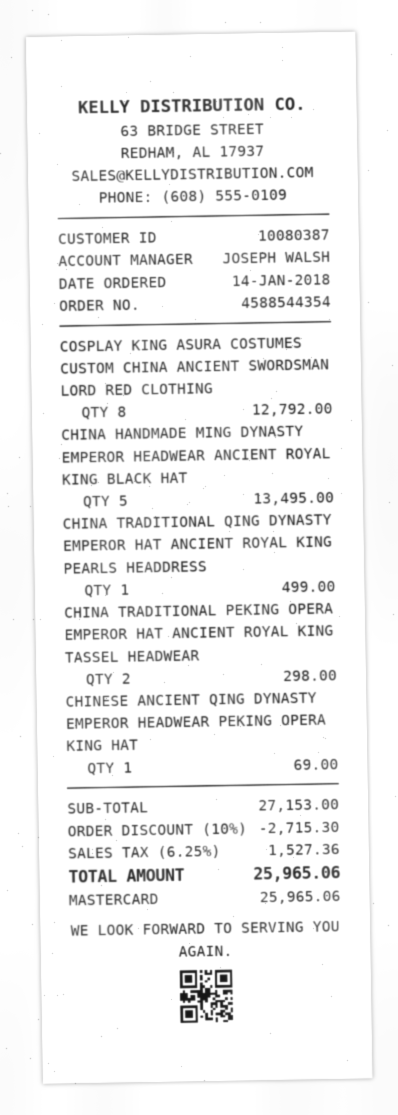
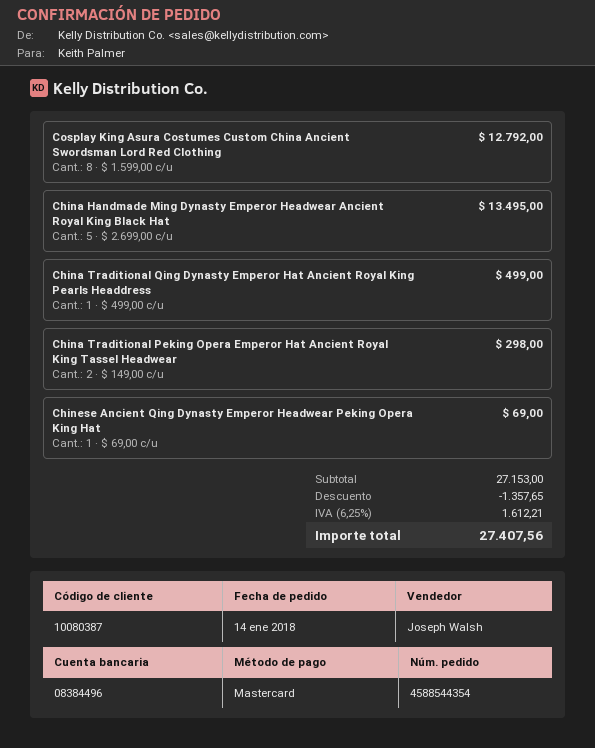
discount: 2715.30 -> 1357.65
tax: 6.25% = 1527.36 -> 6.25% = 1612.21
total: 25965.06 -> 27407.56

